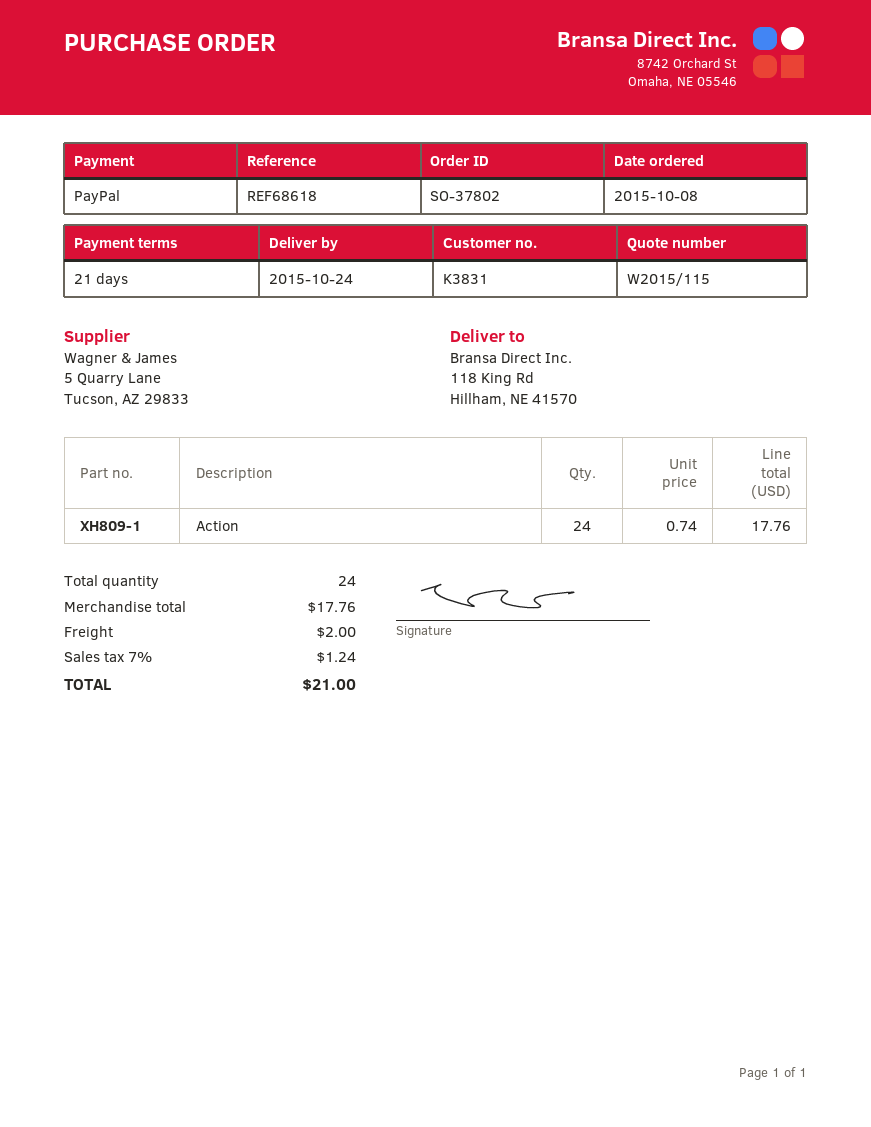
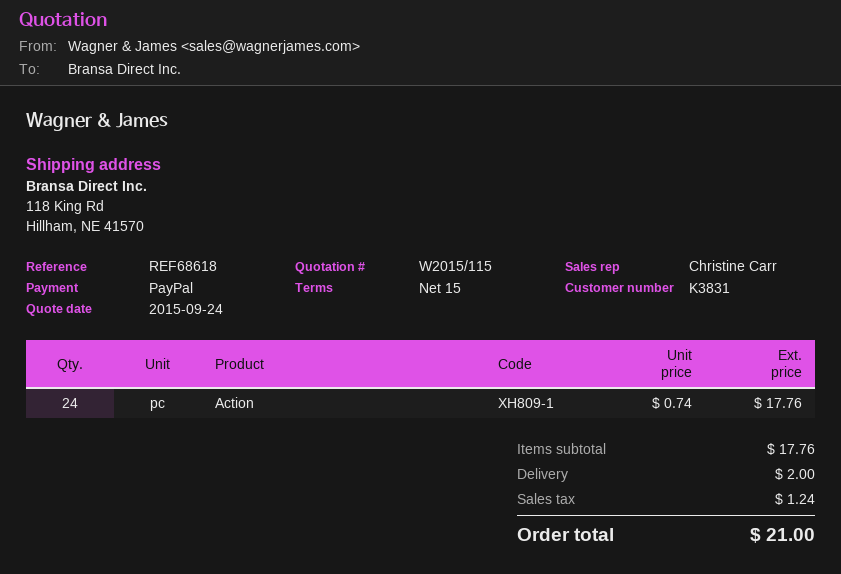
payment terms: 21 days -> 15 days

